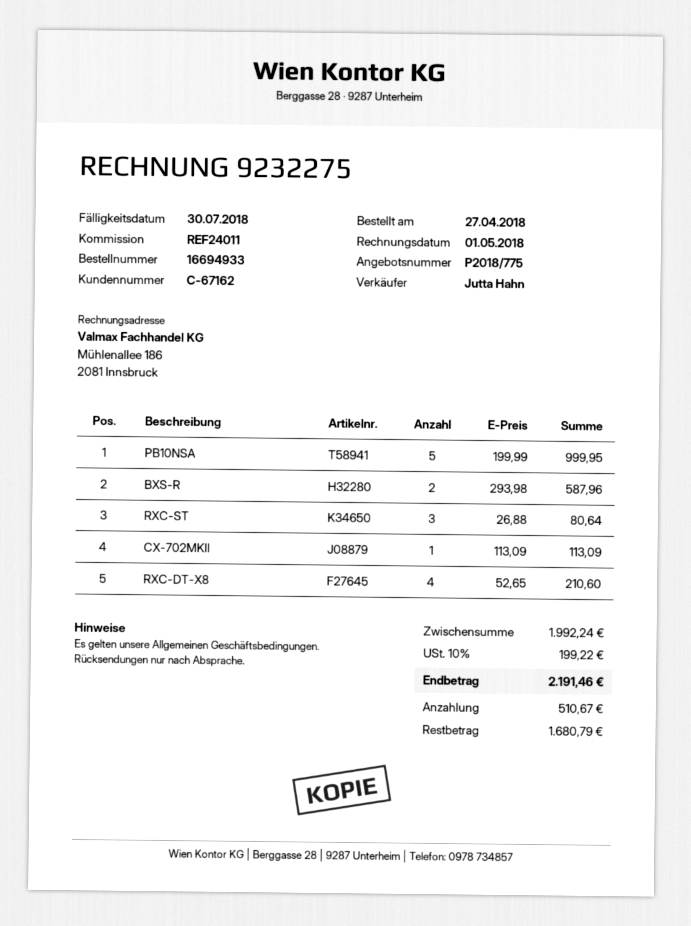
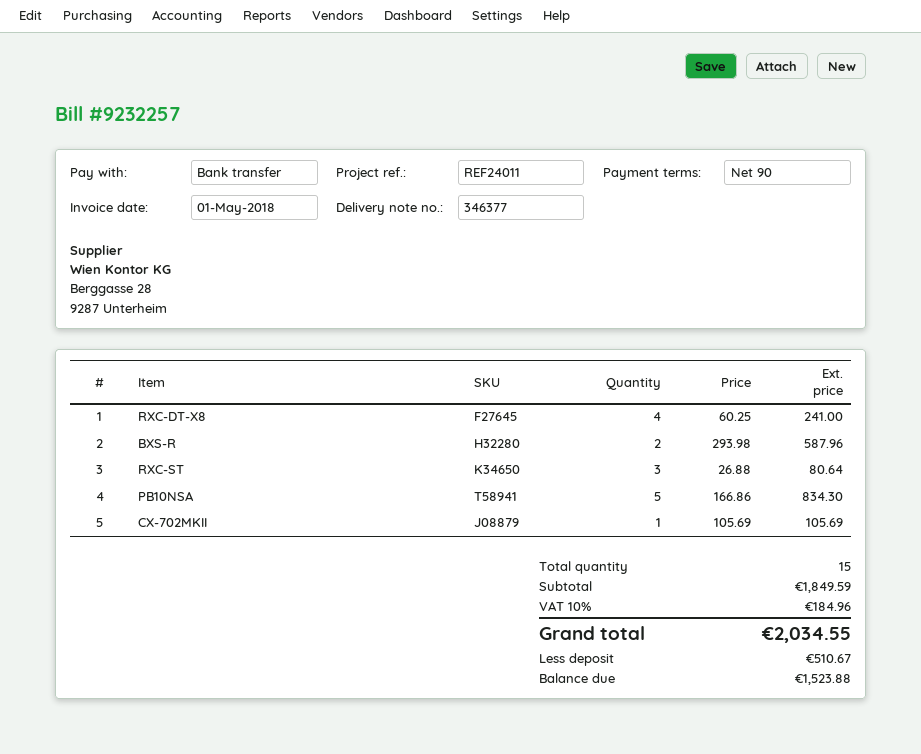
invoice number: 9232275 -> 9232257
PB10NSA: 5 x 199.99 = 999.95 -> 5 x 166.86 = 834.30
CX-702MKII: 1 x 113.09 = 113.09 -> 1 x 105.69 = 105.69
RXC-DT-X8: 4 x 52.65 = 210.60 -> 4 x 60.25 = 241.00
subtotal: 1992.24 -> 1849.59
tax: 10% = 199.22 -> 10% = 184.96
total: 2191.46 -> 2034.55
balance: 1680.79 -> 1523.88

